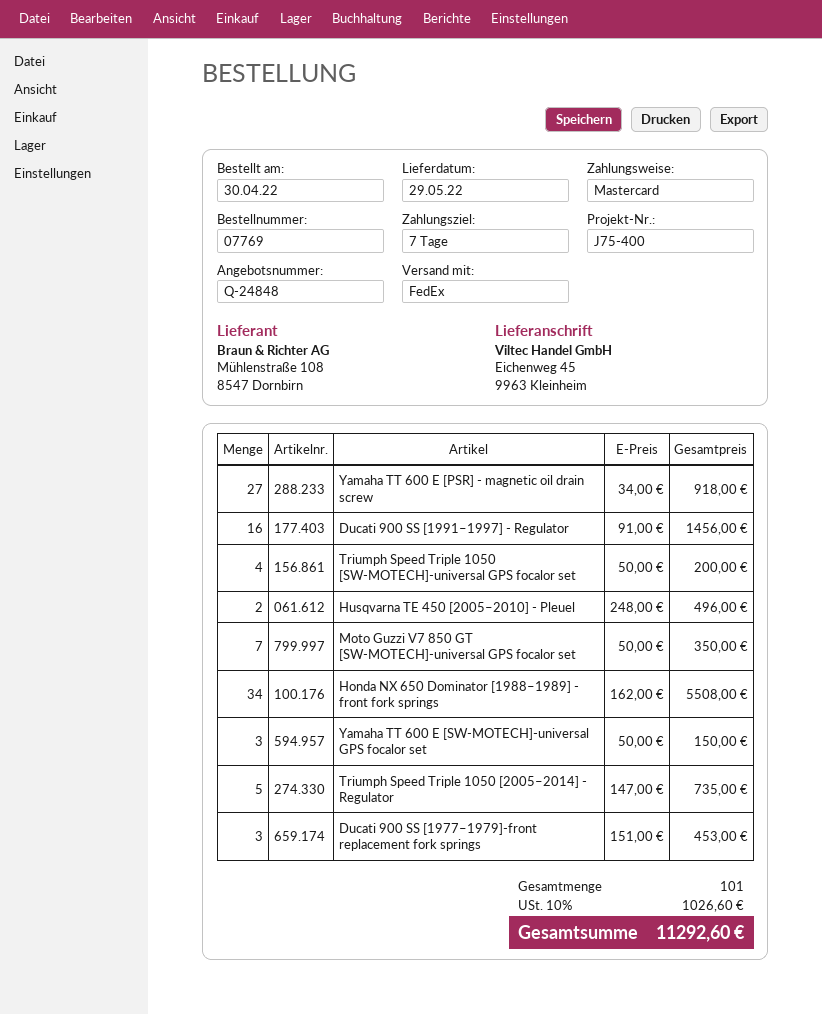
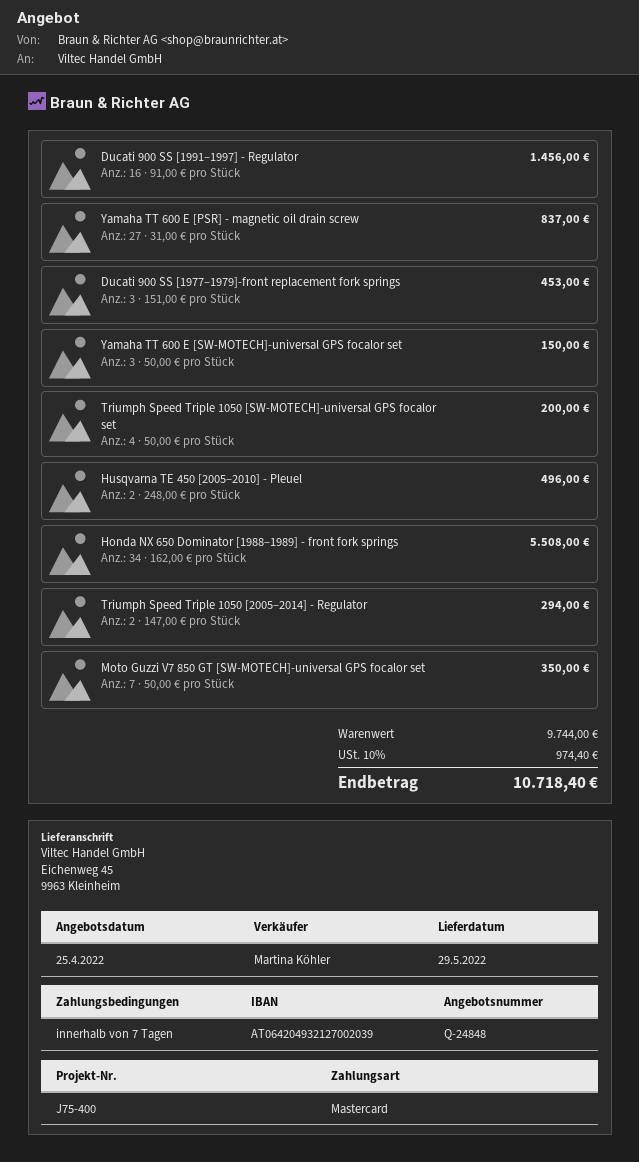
Yamaha TT 600 E [PSR] - magnetic oil drain screw: 27 x 34.00 = 918.00 -> 27 x 31.00 = 837.00
Triumph Speed Triple 1050 [2005–2014] - Regulator: 5 x 147.00 = 735.00 -> 2 x 147.00 = 294.00
tax: 10% = 1026.60 -> 10% = 974.40
total: 11292.60 -> 10718.40

